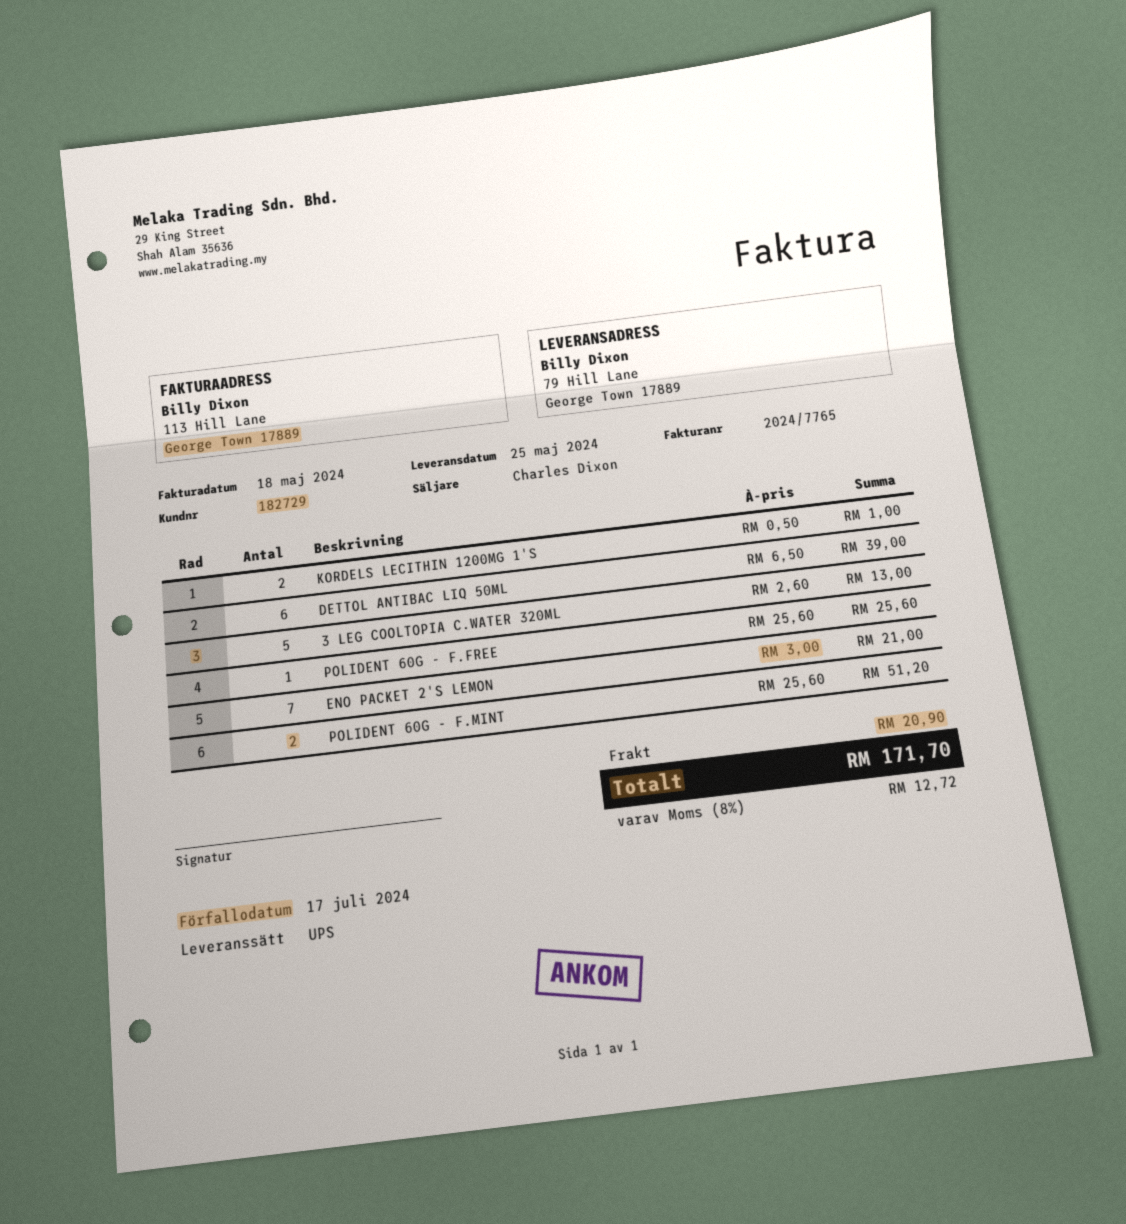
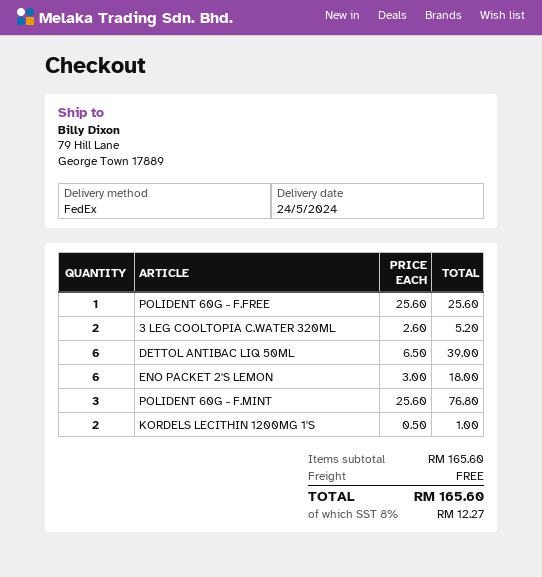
delivery date: 2024-05-25 -> 2024-05-24
shipping method: UPS -> FedEx
3 LEG COOLTOPIA C.WATER 320ML: 5 x 2.60 = 13.00 -> 2 x 2.60 = 5.20
ENO PACKET 2'S LEMON: 7 x 3.00 = 21.00 -> 6 x 3.00 = 18.00
POLIDENT 60G - F.MINT: 2 x 25.60 = 51.20 -> 3 x 25.60 = 76.80
shipping: 20.90 -> 0.00
tax: 8% = 12.72 -> 8% = 12.27
total: 171.70 -> 165.60

